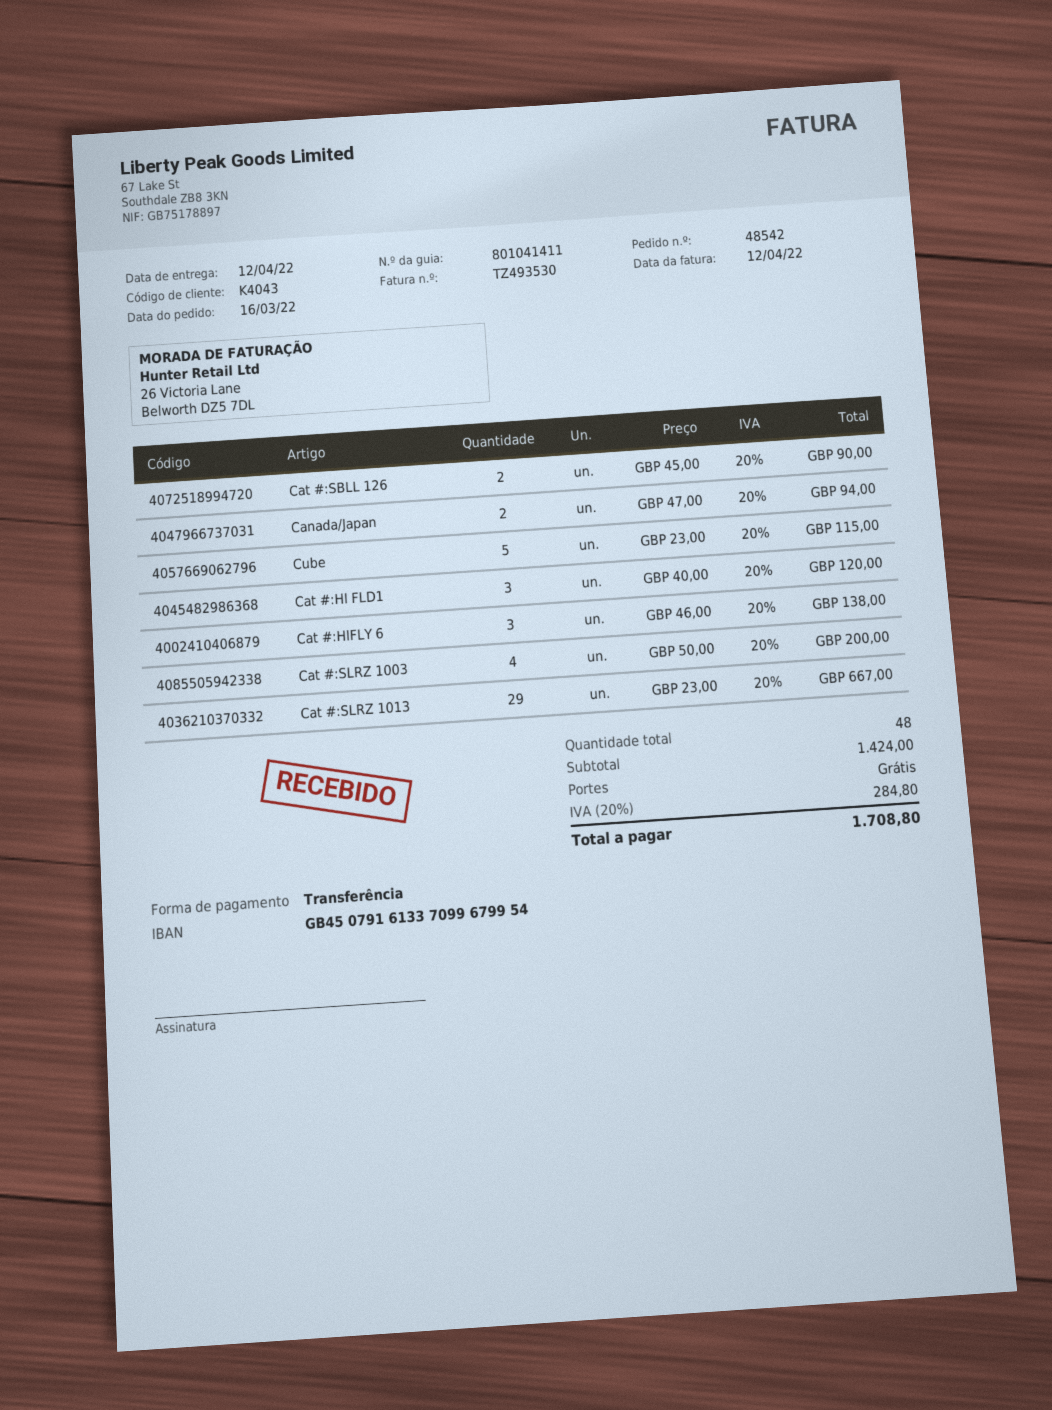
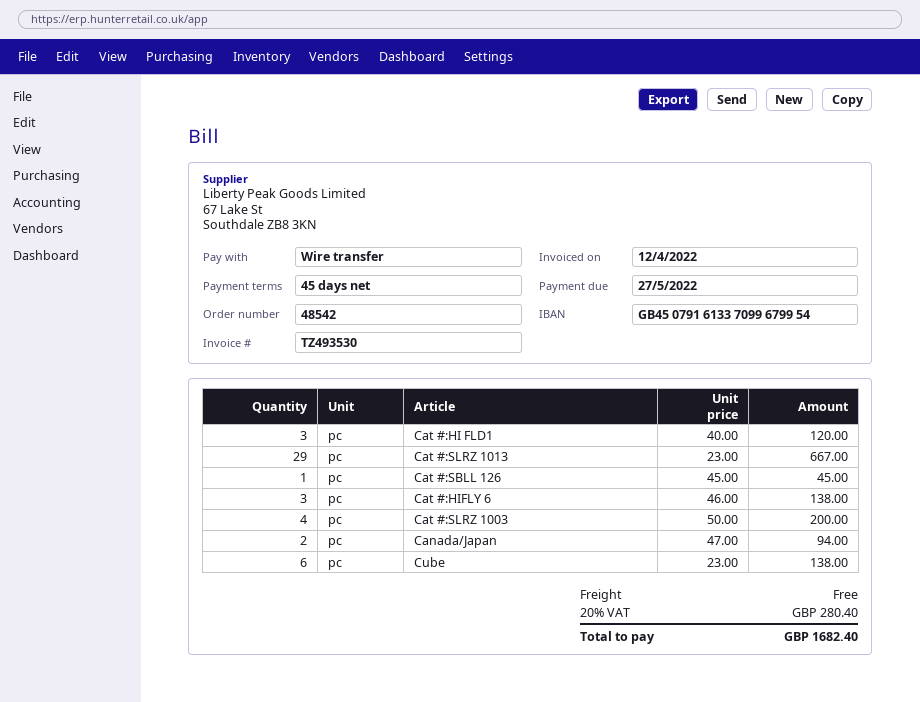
Cat #:SBLL 126: 2 x 45.00 = 90.00 -> 1 x 45.00 = 45.00
Cube: 5 x 23.00 = 115.00 -> 6 x 23.00 = 138.00
tax: 20% = 284.80 -> 20% = 280.40
total: 1708.80 -> 1682.40

